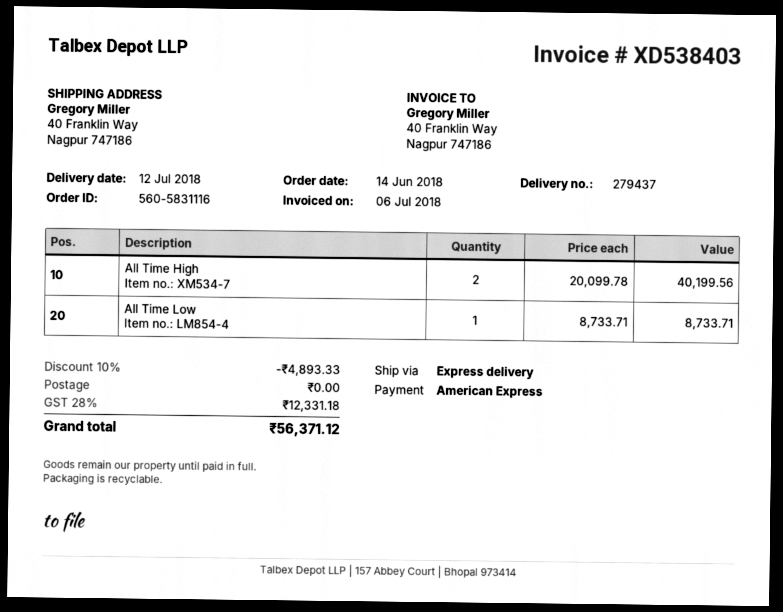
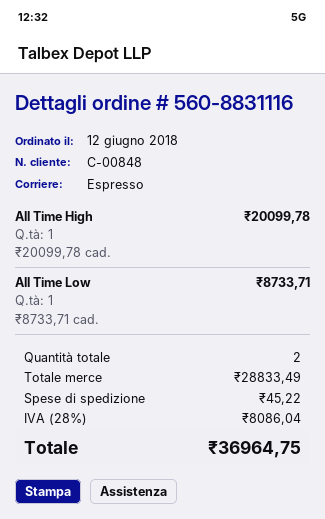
order number: 560-5831116 -> 560-8831116
order date: 2018-06-14 -> 2018-06-12
All Time High: 2 x 20099.78 = 40199.56 -> 1 x 20099.78 = 20099.78
discount: 10% = 4893.33 -> none
shipping: 0.00 -> 45.22
tax: 28% = 12331.18 -> 28% = 8086.04
total: 56371.12 -> 36964.75

